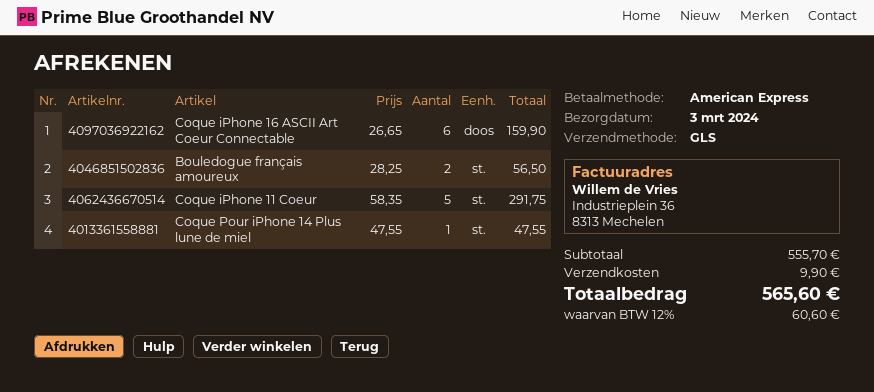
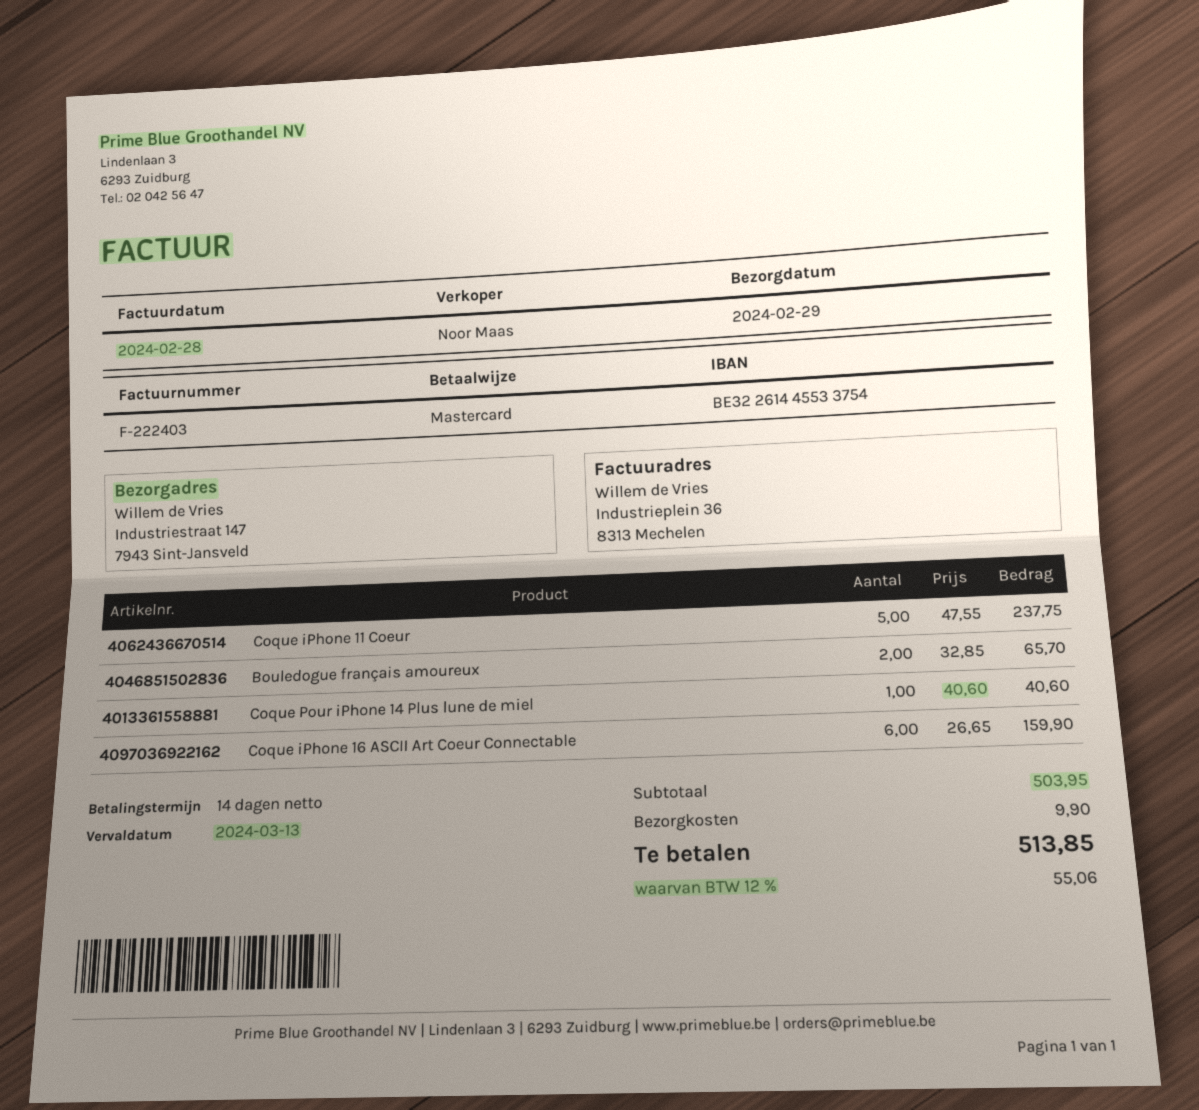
delivery date: 2024-03-03 -> 2024-02-29
payment method: American Express -> Mastercard
Bouledogue français amoureux: 2 x 28.25 = 56.50 -> 2 x 32.85 = 65.70
Coque iPhone 11 Coeur: 5 x 58.35 = 291.75 -> 5 x 47.55 = 237.75
Coque Pour iPhone 14 Plus lune de miel: 1 x 47.55 = 47.55 -> 1 x 40.60 = 40.60
subtotal: 555.70 -> 503.95
tax: 12% = 60.60 -> 12% = 55.06
total: 565.60 -> 513.85

